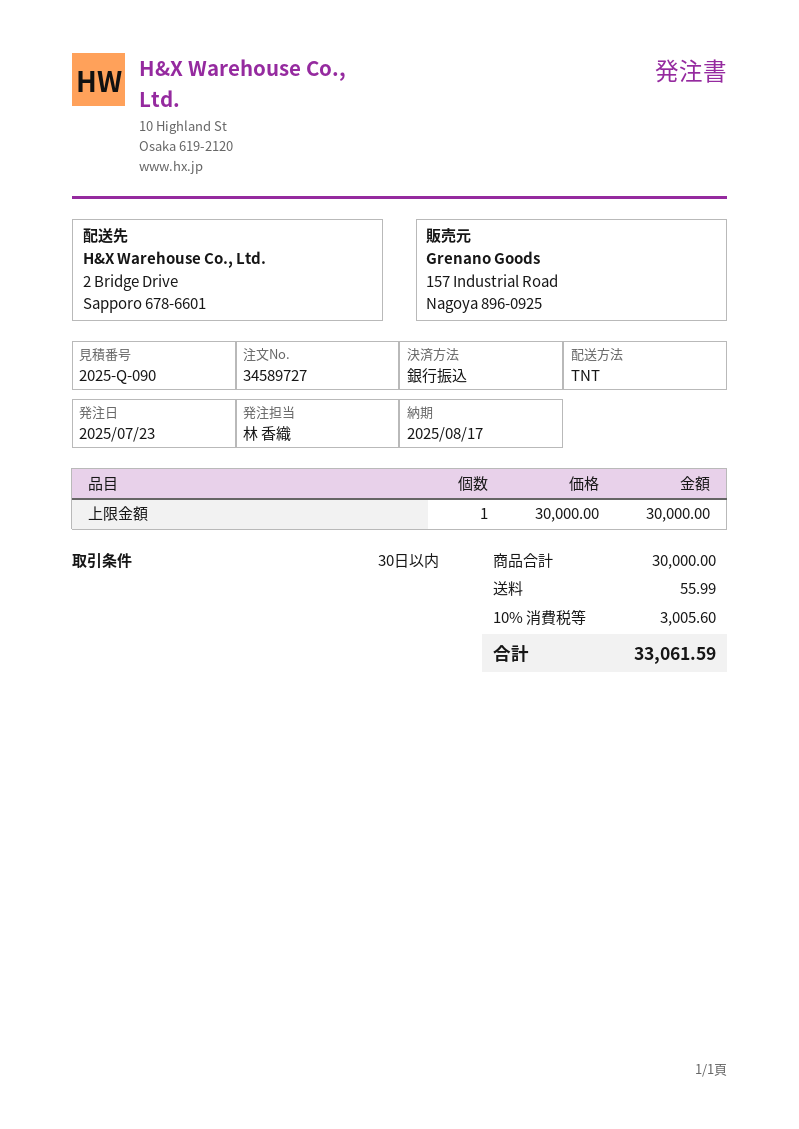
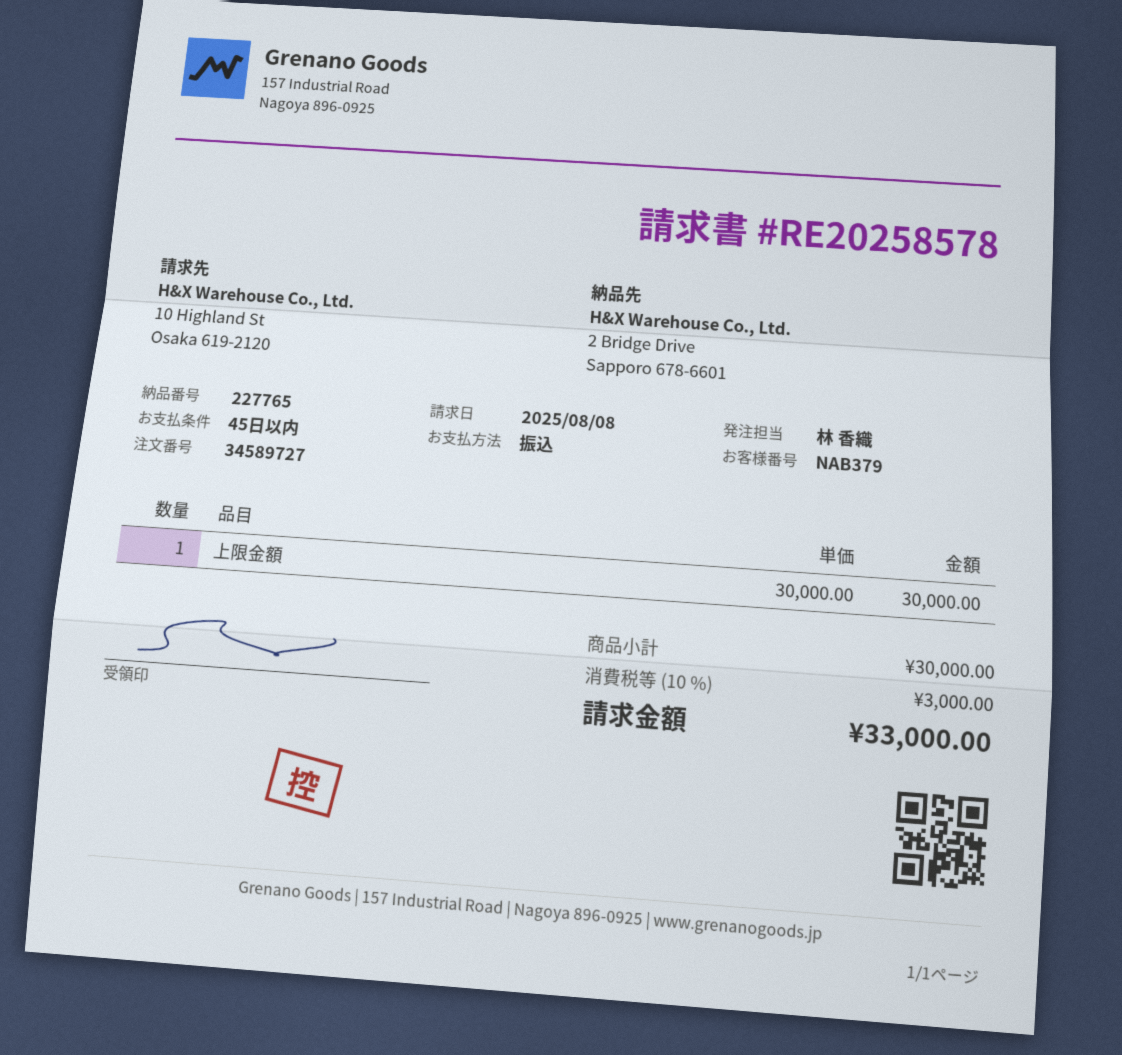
payment terms: 30 days -> 45 days
shipping: 55.99 -> none
tax: 10% = 3005.60 -> 10% = 3000.00
total: 33061.59 -> 33000.00

